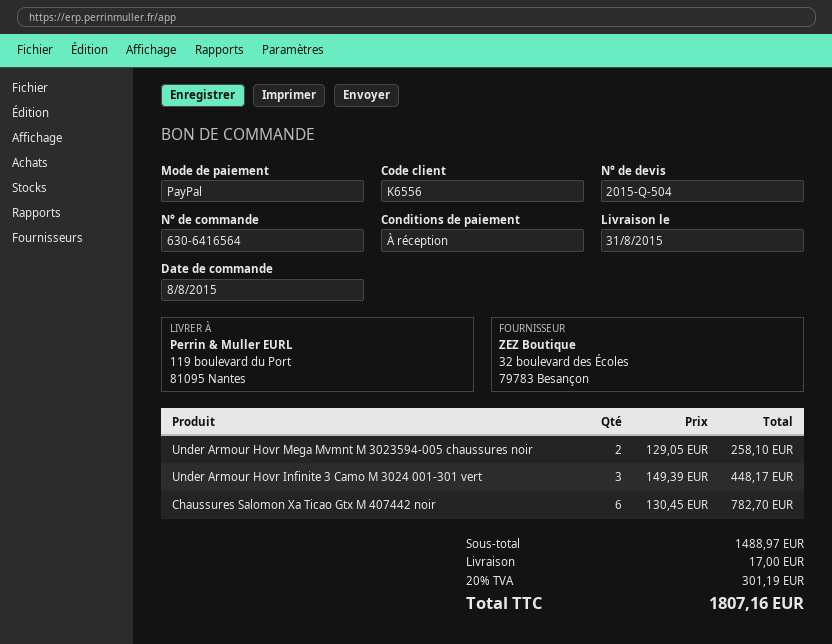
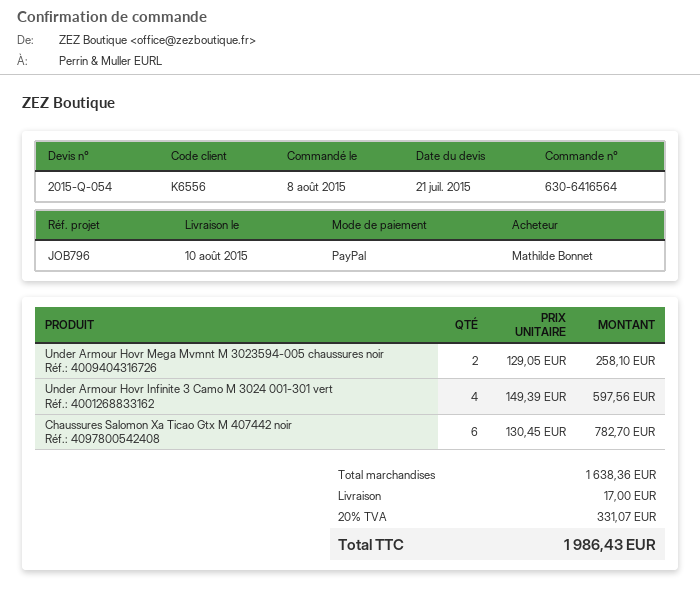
quote number: 2015-Q-504 -> 2015-Q-054
delivery date: 2015-08-31 -> 2015-08-10
Under Armour Hovr Infinite 3 Camo M 3024 001-301 vert: 3 x 149.39 = 448.17 -> 4 x 149.39 = 597.56
subtotal: 1488.97 -> 1638.36
tax: 20% = 301.19 -> 20% = 331.07
total: 1807.16 -> 1986.43

